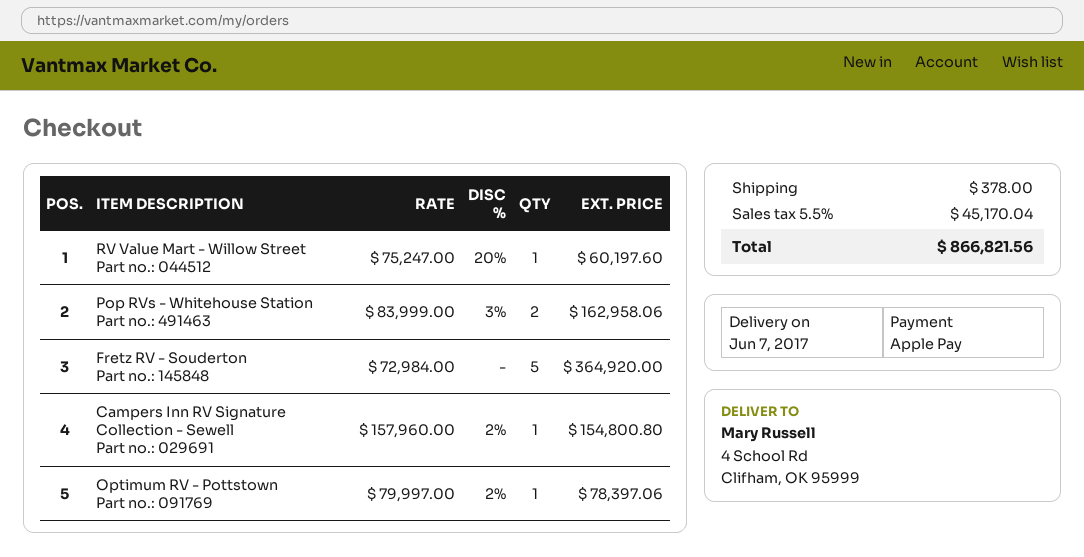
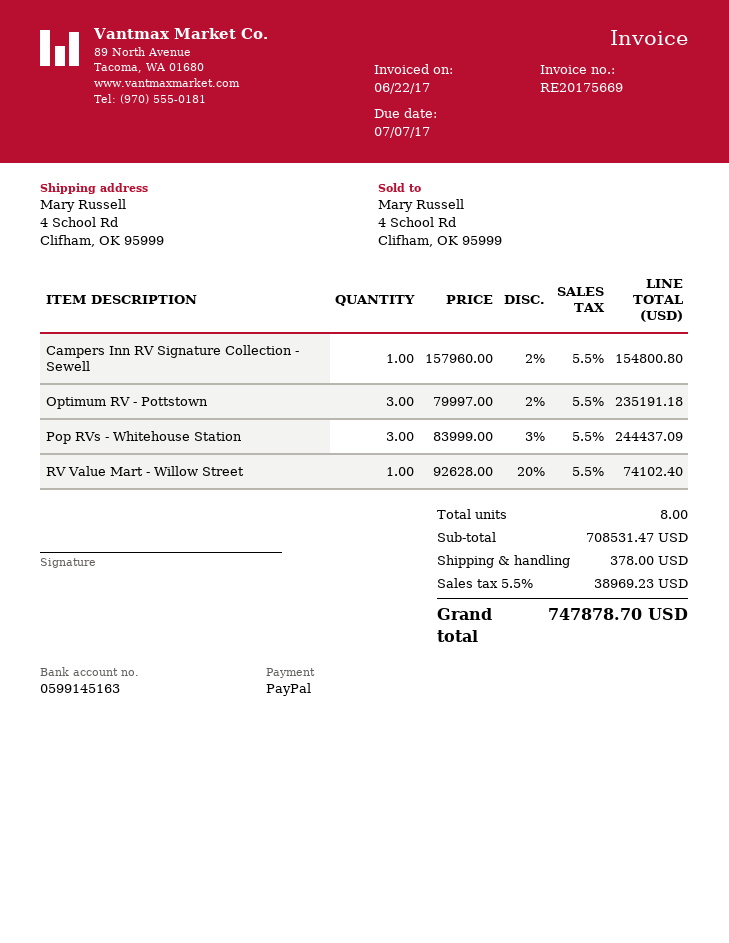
payment method: Apple Pay -> PayPal
RV Value Mart - Willow Street: 1 x 75247.00 - 20% = 60197.60 -> 1 x 92628.00 - 20% = 74102.40
Pop RVs - Whitehouse Station: 2 x 83999.00 - 3% = 162958.06 -> 3 x 83999.00 - 3% = 244437.09
Fretz RV - Souderton: 5 x 72984.00 = 364920.00 -> none
Optimum RV - Pottstown: 1 x 79997.00 - 2% = 78397.06 -> 3 x 79997.00 - 2% = 235191.18
tax: 5.5% = 45170.04 -> 5.5% = 38969.23
total: 866821.56 -> 747878.70

